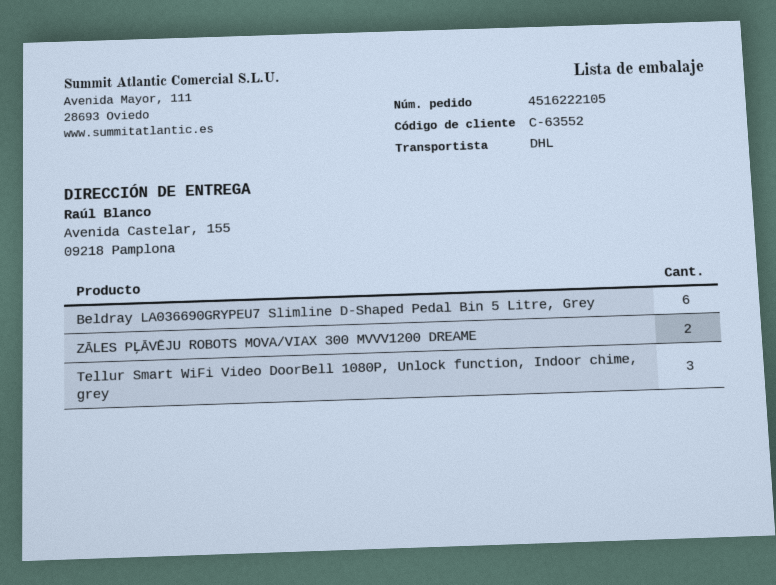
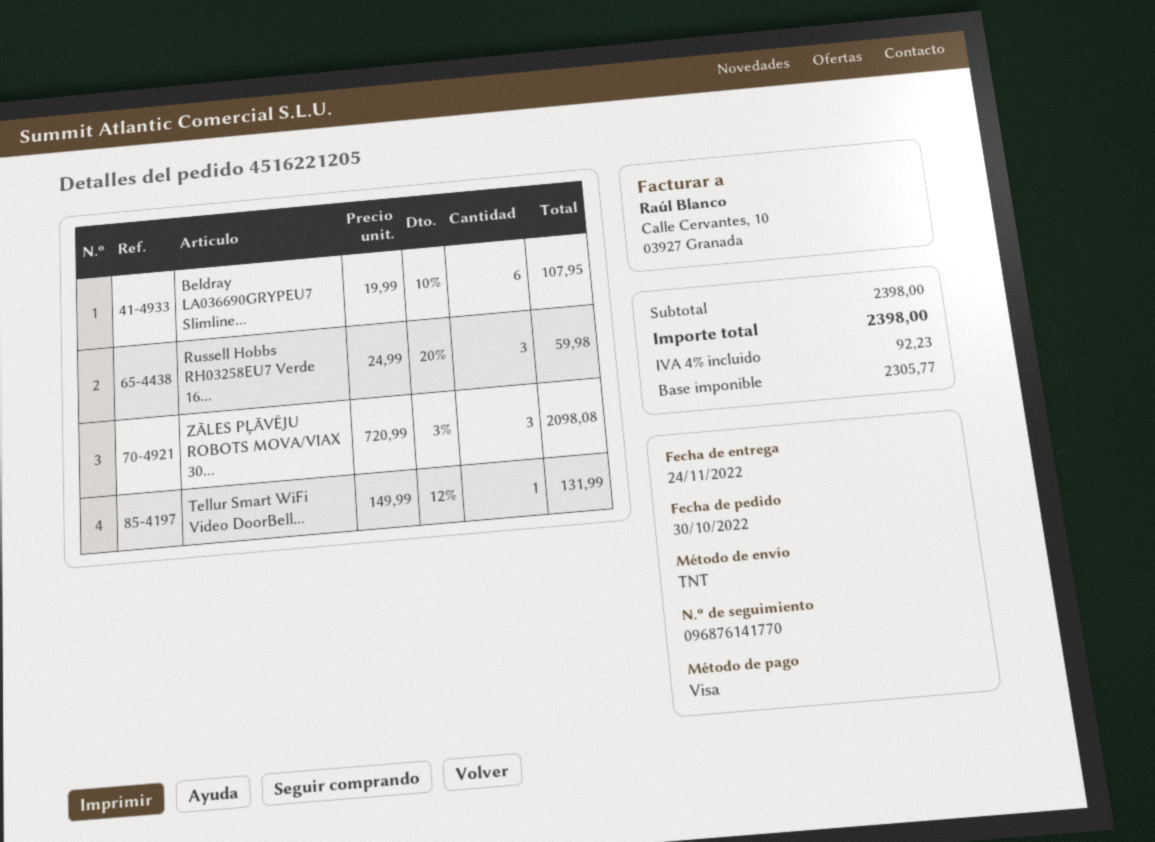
order number: 4516222105 -> 4516221205
shipping method: DHL -> TNT
ZĀLES PĻĀVĒJU ROBOTS MOVA/VIAX 300 MVVV1200 DREAME: 2 -> 3
Tellur Smart WiFi Video DoorBell 1080P, Unlock function, Indoor chime, grey: 3 -> 1
Russell Hobbs RH03258EU7 Verde 16...: none -> 3

